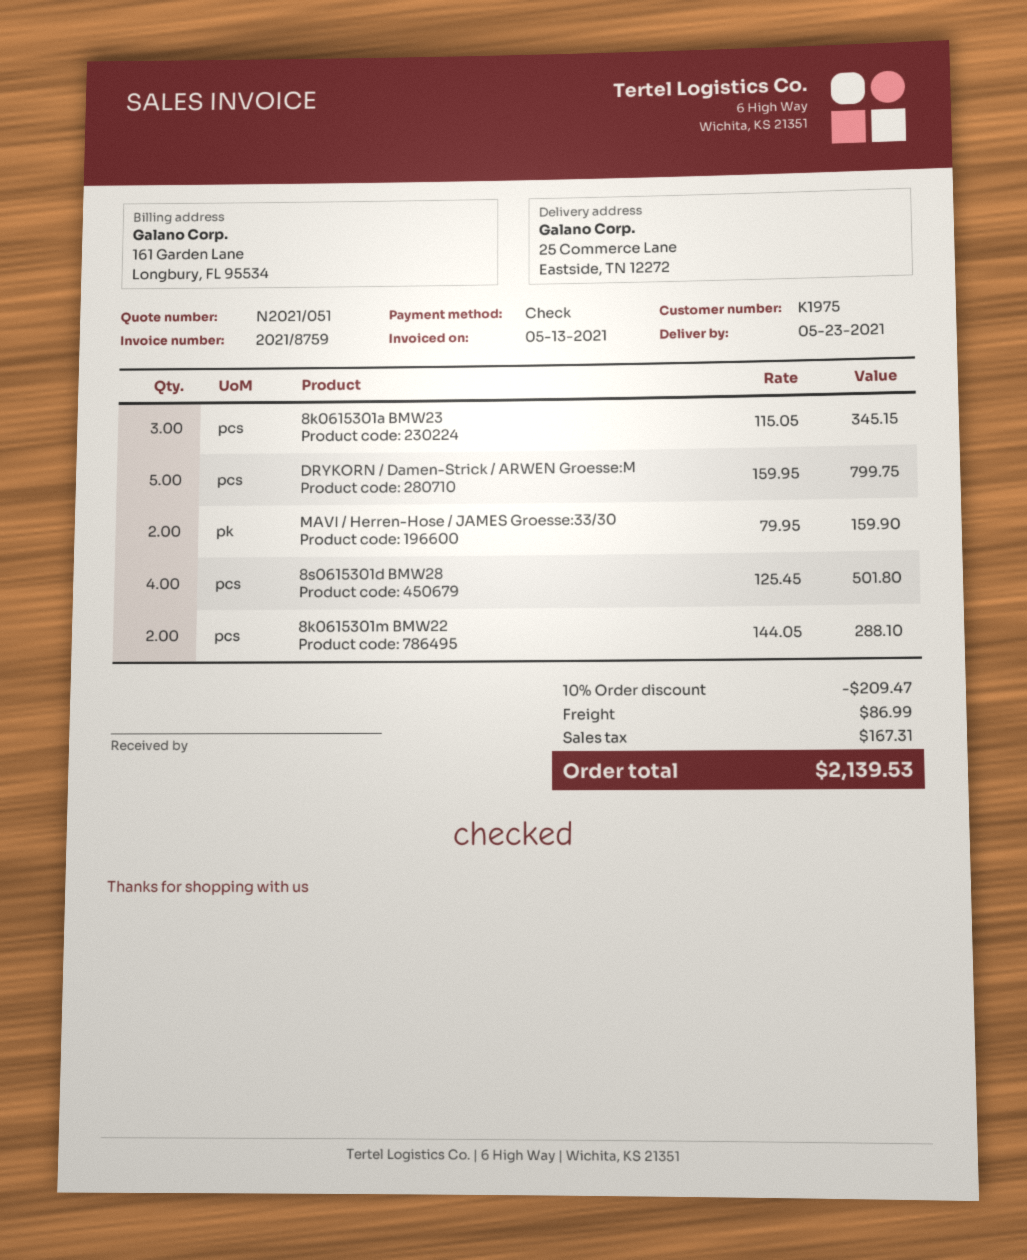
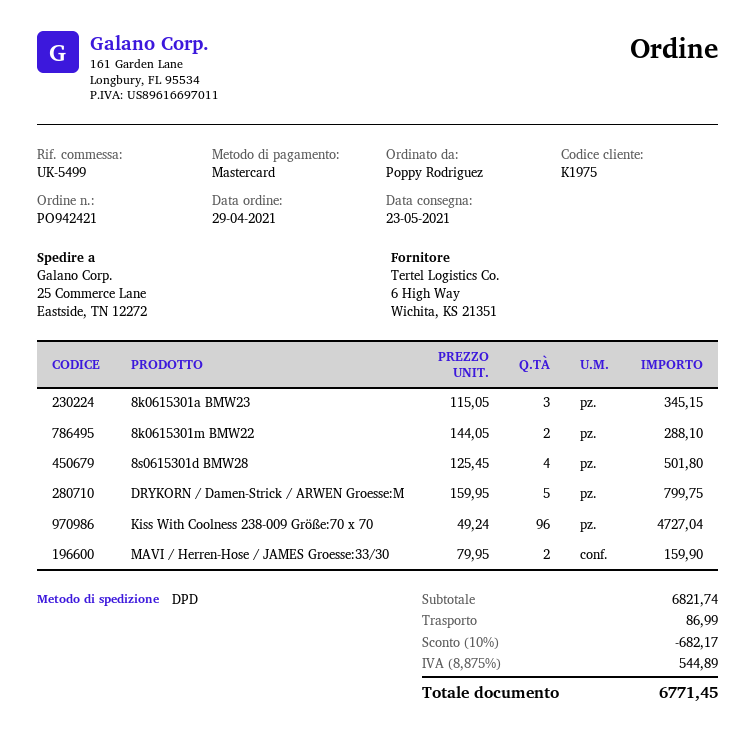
payment method: cheque -> Mastercard
Kiss With Coolness 238-009 Größe:70 x 70: none -> 96 x 49.24 = 4727.04
discount: 10% = 209.47 -> 10% = 682.17
tax: 167.31 -> 544.89
total: 2139.53 -> 6771.45

